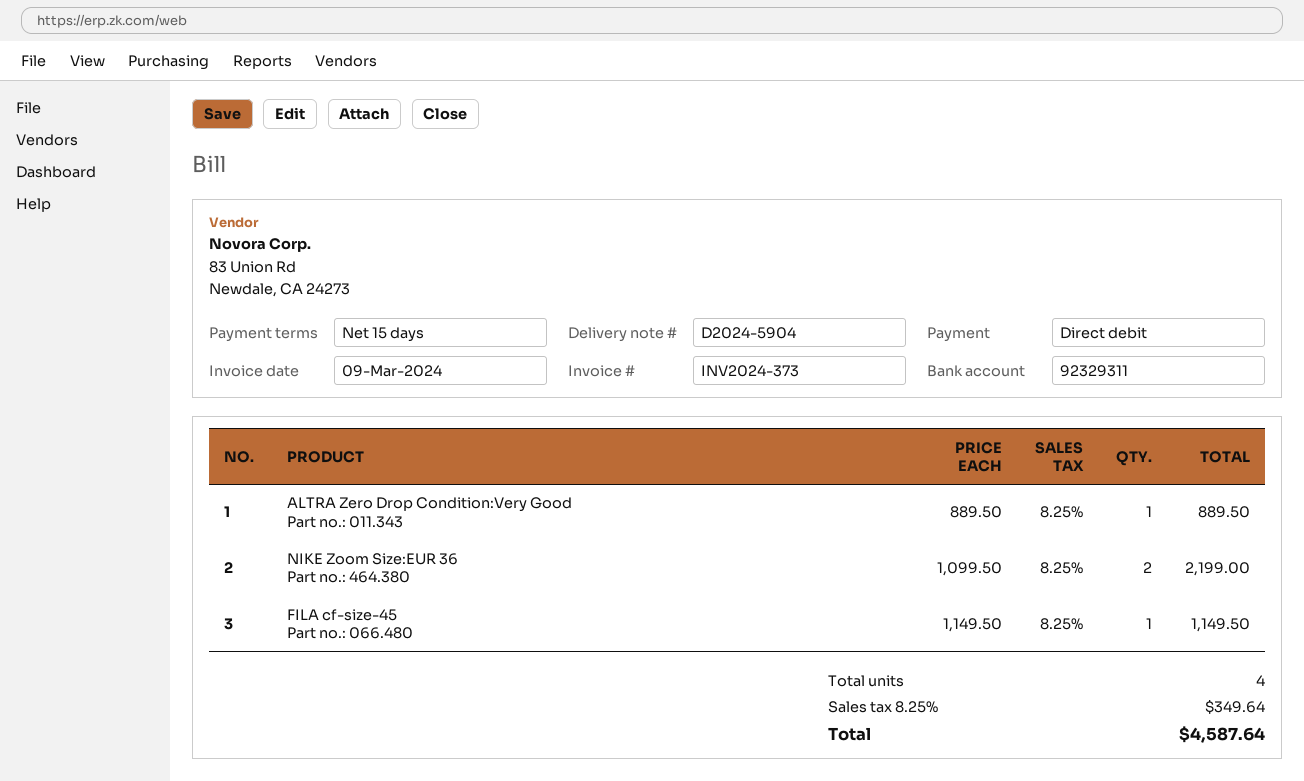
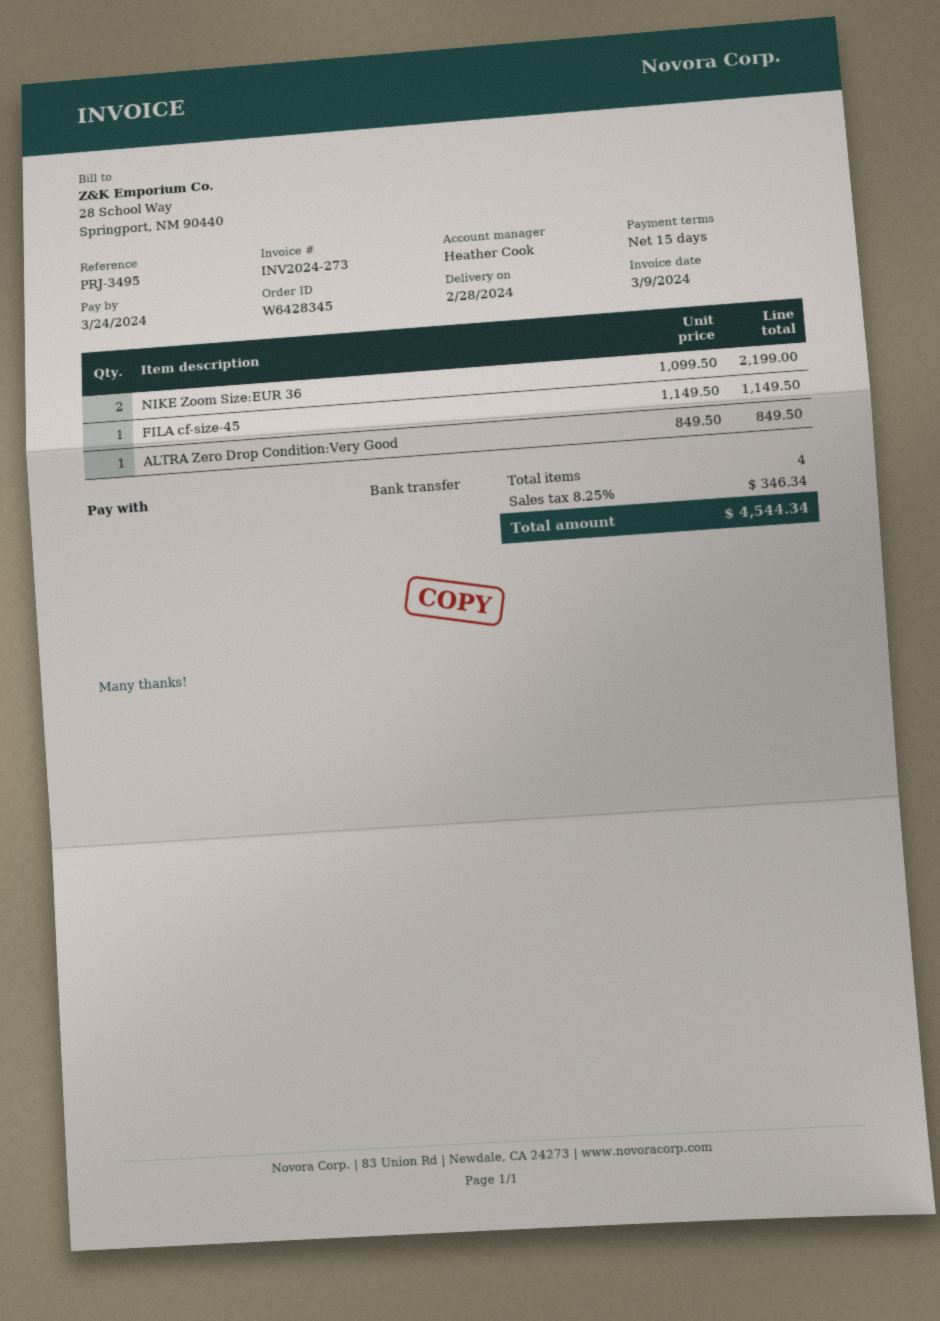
invoice number: INV2024-373 -> INV2024-273
payment method: direct debit -> bank transfer
ALTRA Zero Drop Condition:Very Good: 1 x 889.50 = 889.50 -> 1 x 849.50 = 849.50
tax: 8.25% = 349.64 -> 8.25% = 346.34
total: 4587.64 -> 4544.34

